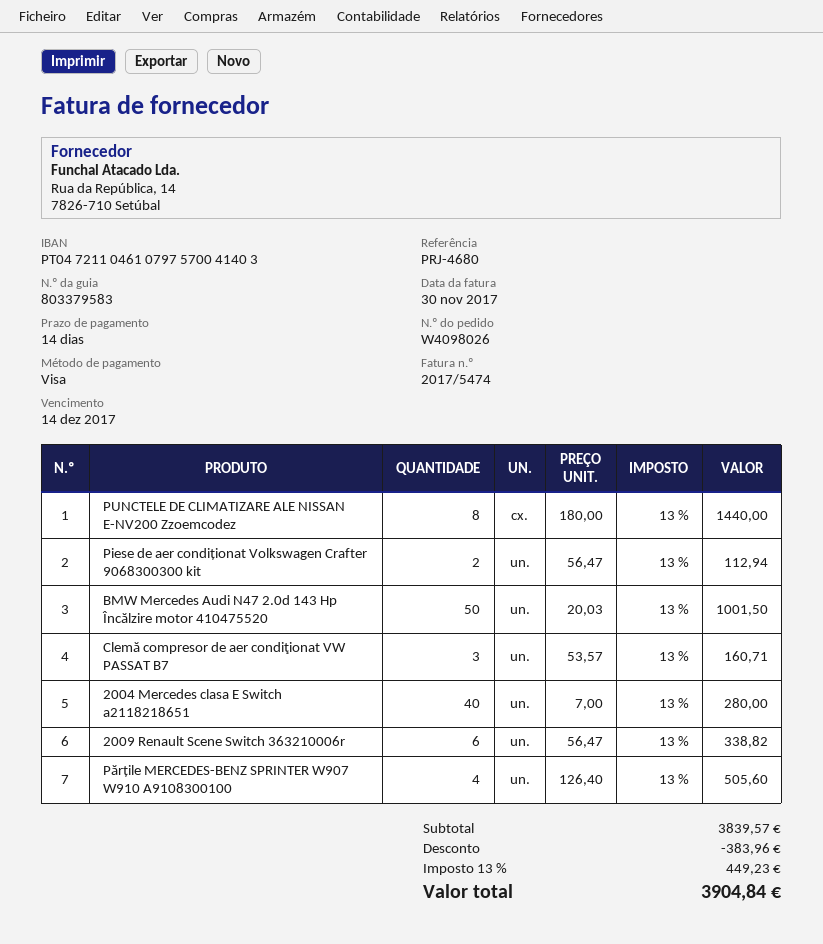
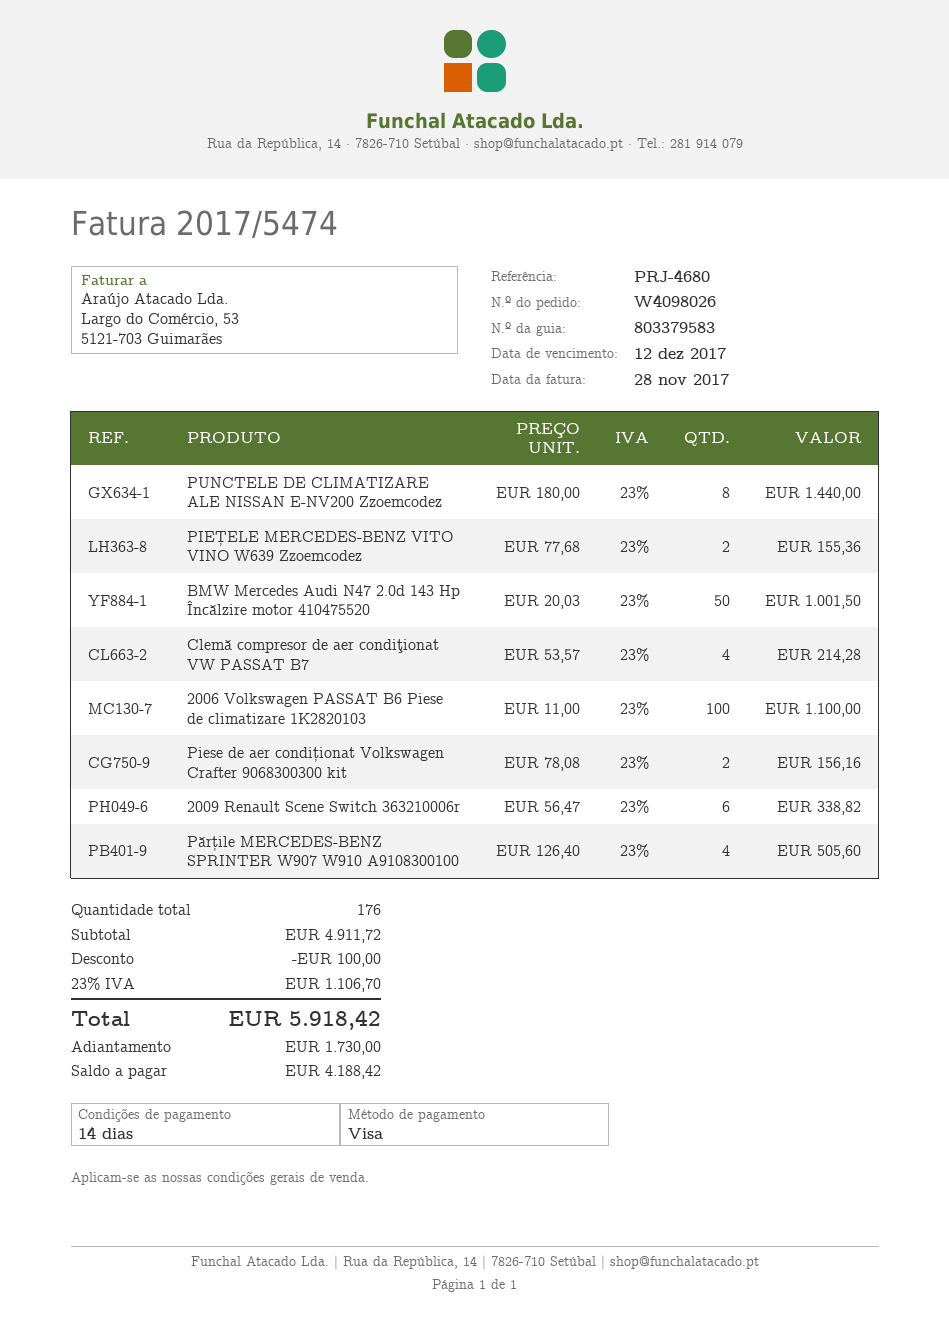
invoice date: 2017-11-30 -> 2017-11-28
due date: 2017-12-14 -> 2017-12-12
Piese de aer condiționat Volkswagen Crafter 9068300300 kit: 2 x 56.47 = 112.94 -> 2 x 78.08 = 156.16
Clemă compresor de aer condiţionat VW PASSAT B7: 3 x 53.57 = 160.71 -> 4 x 53.57 = 214.28
2004 Mercedes clasa E Switch a2118218651: 40 x 7.00 = 280.00 -> none
PIEȚELE MERCEDES-BENZ VITO VINO W639 Zzoemcodez: none -> 2 x 77.68 = 155.36
2006 Volkswagen PASSAT B6 Piese de climatizare 1K2820103: none -> 100 x 11.00 = 1100.00
subtotal: 3839.57 -> 4911.72
discount: 383.96 -> 100.00
tax: 13% = 449.23 -> 23% = 1106.70
total: 3904.84 -> 5918.42

